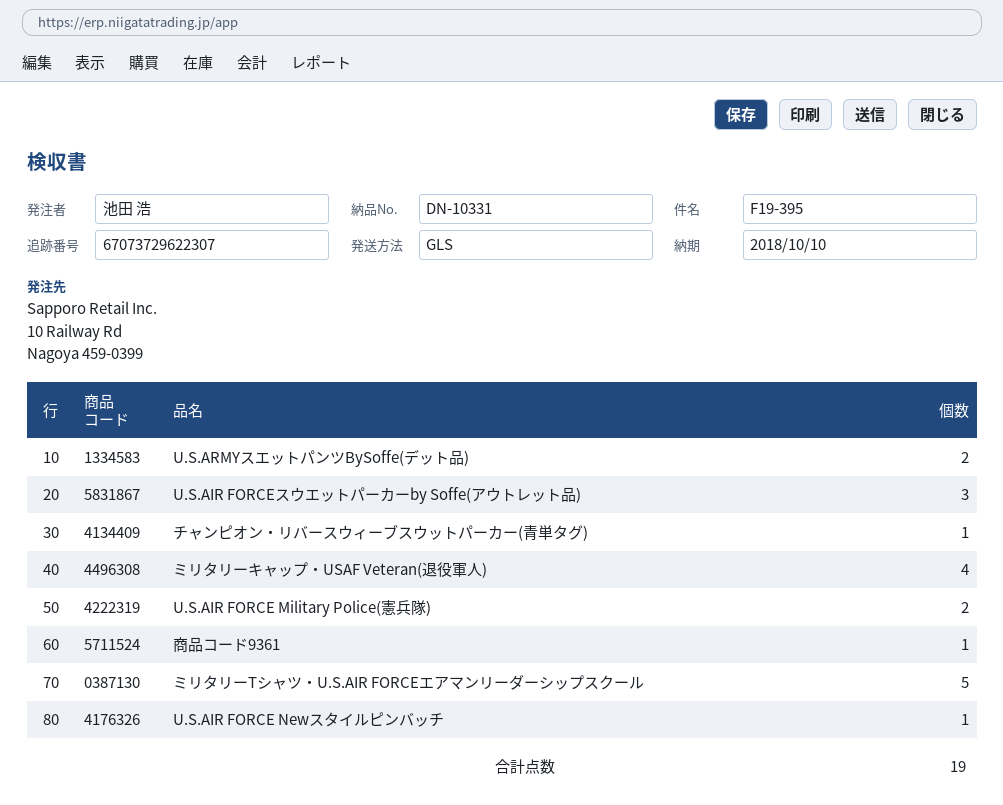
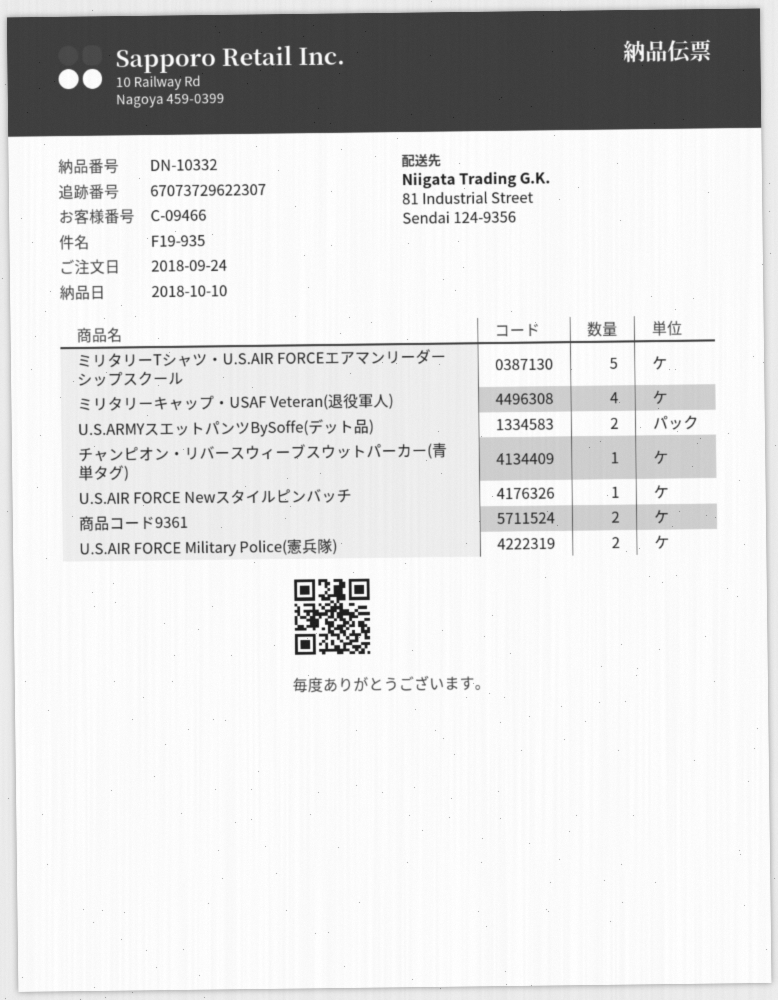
delivery note number: DN-10331 -> DN-10332
reference: F19-395 -> F19-935
U.S.AIR FORCEスウエットパーカーby Soffe(アウトレット品): 3 -> none
商品コード9361: 1 -> 2

